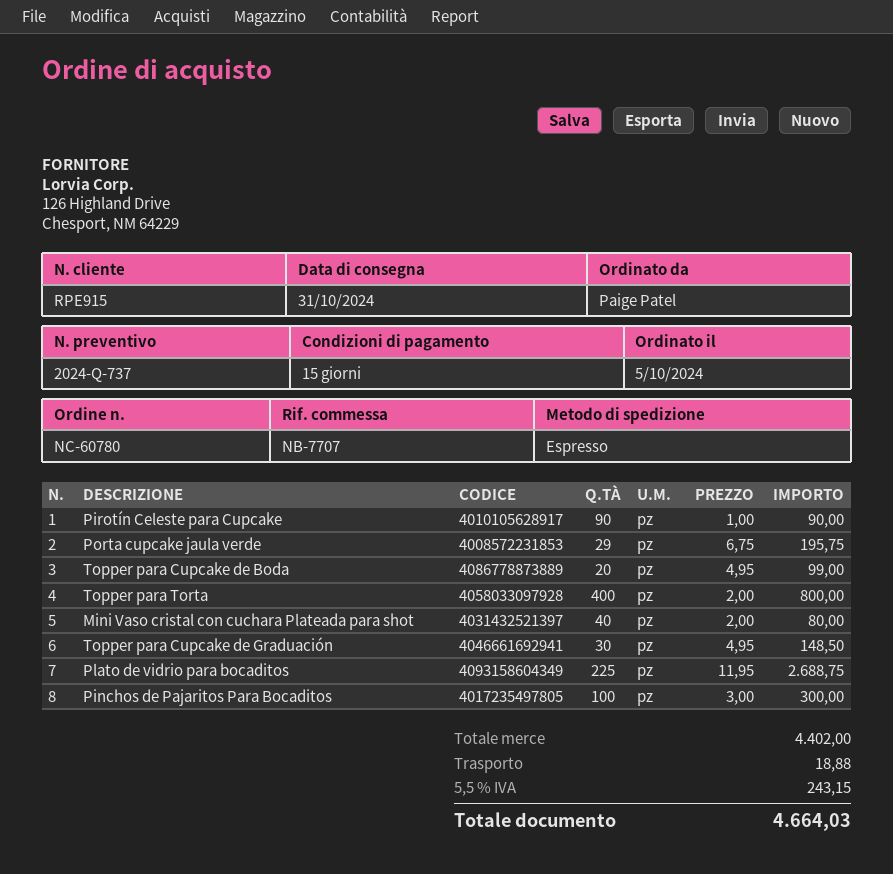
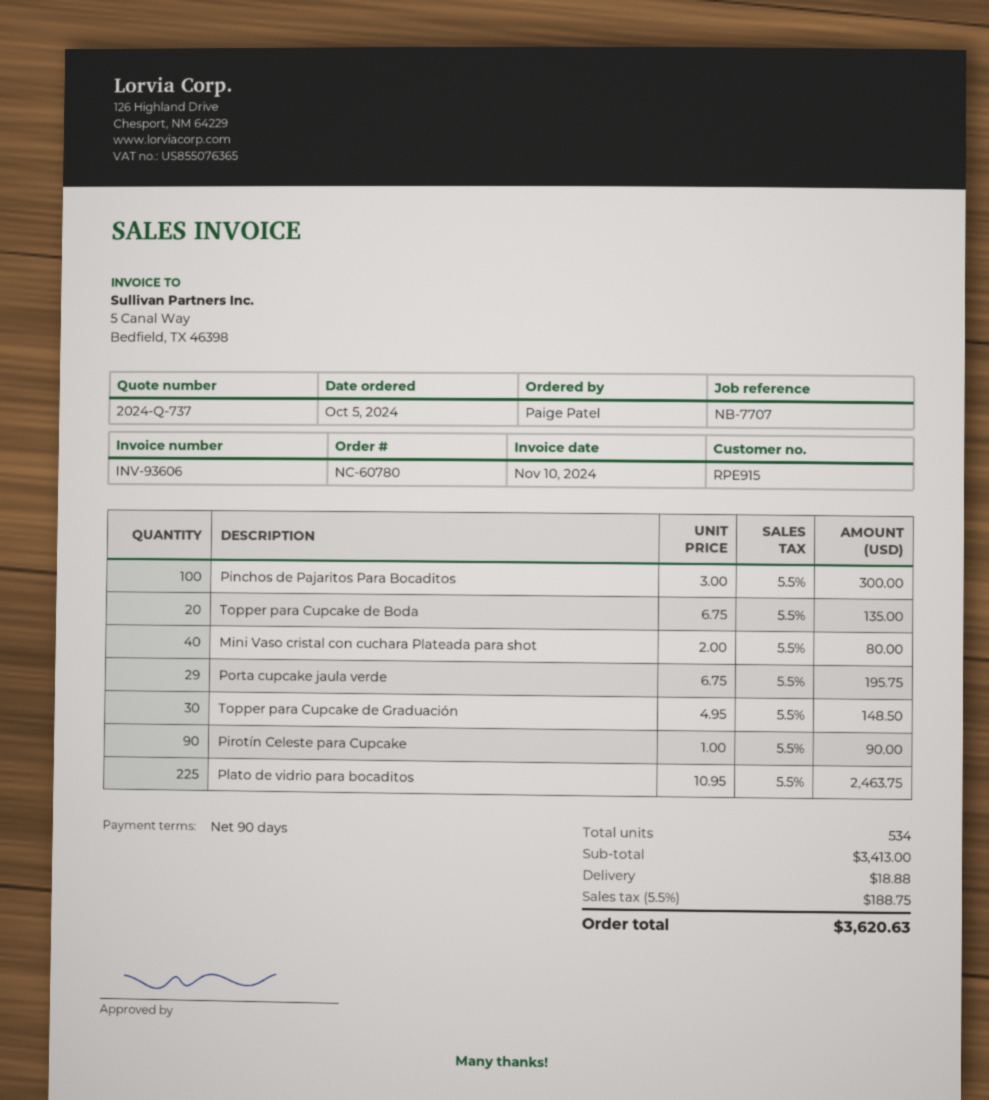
payment terms: 15 days -> 90 days
Topper para Cupcake de Boda: 20 x 4.95 = 99.00 -> 20 x 6.75 = 135.00
Topper para Torta: 400 x 2.00 = 800.00 -> none
Plato de vidrio para bocaditos: 225 x 11.95 = 2688.75 -> 225 x 10.95 = 2463.75
subtotal: 4402.00 -> 3413.00
tax: 5.5% = 243.15 -> 5.5% = 188.75
total: 4664.03 -> 3620.63

